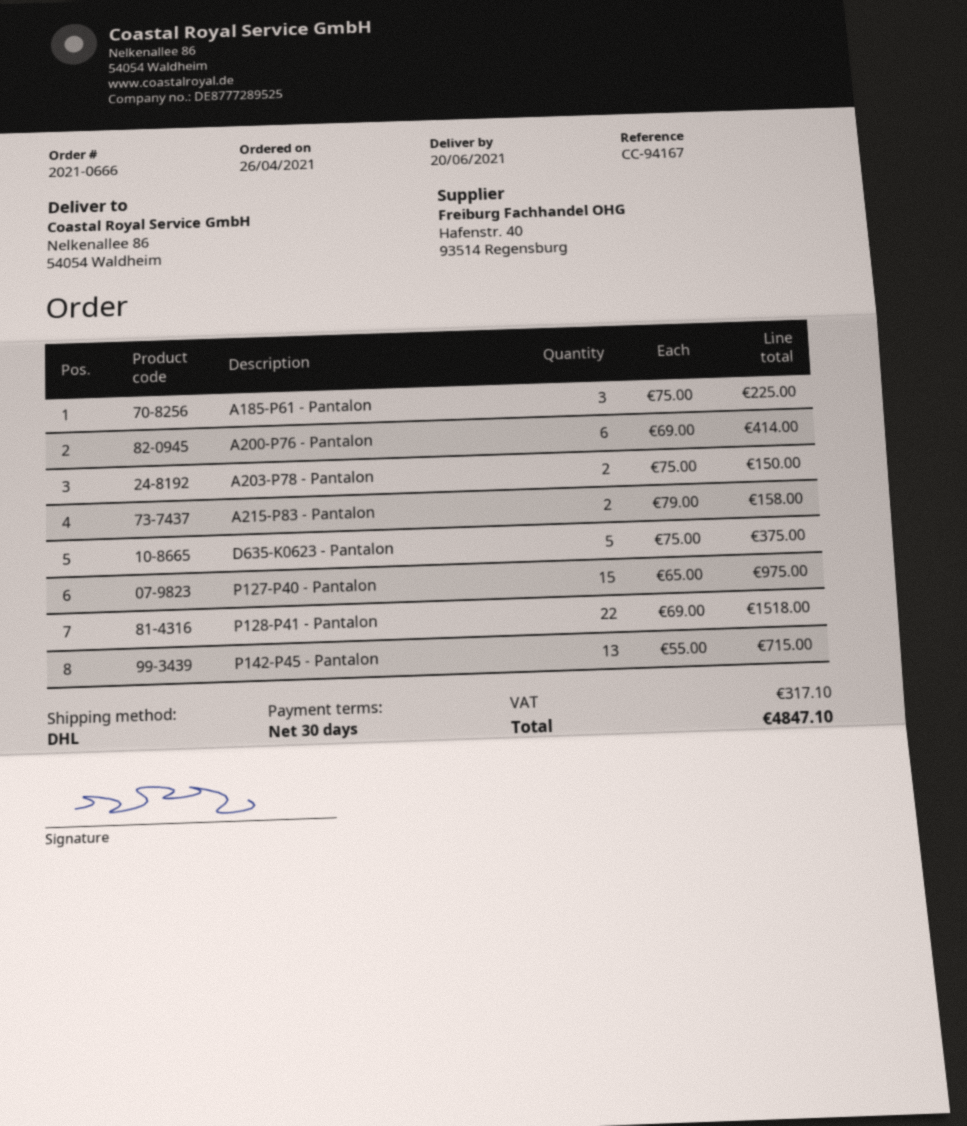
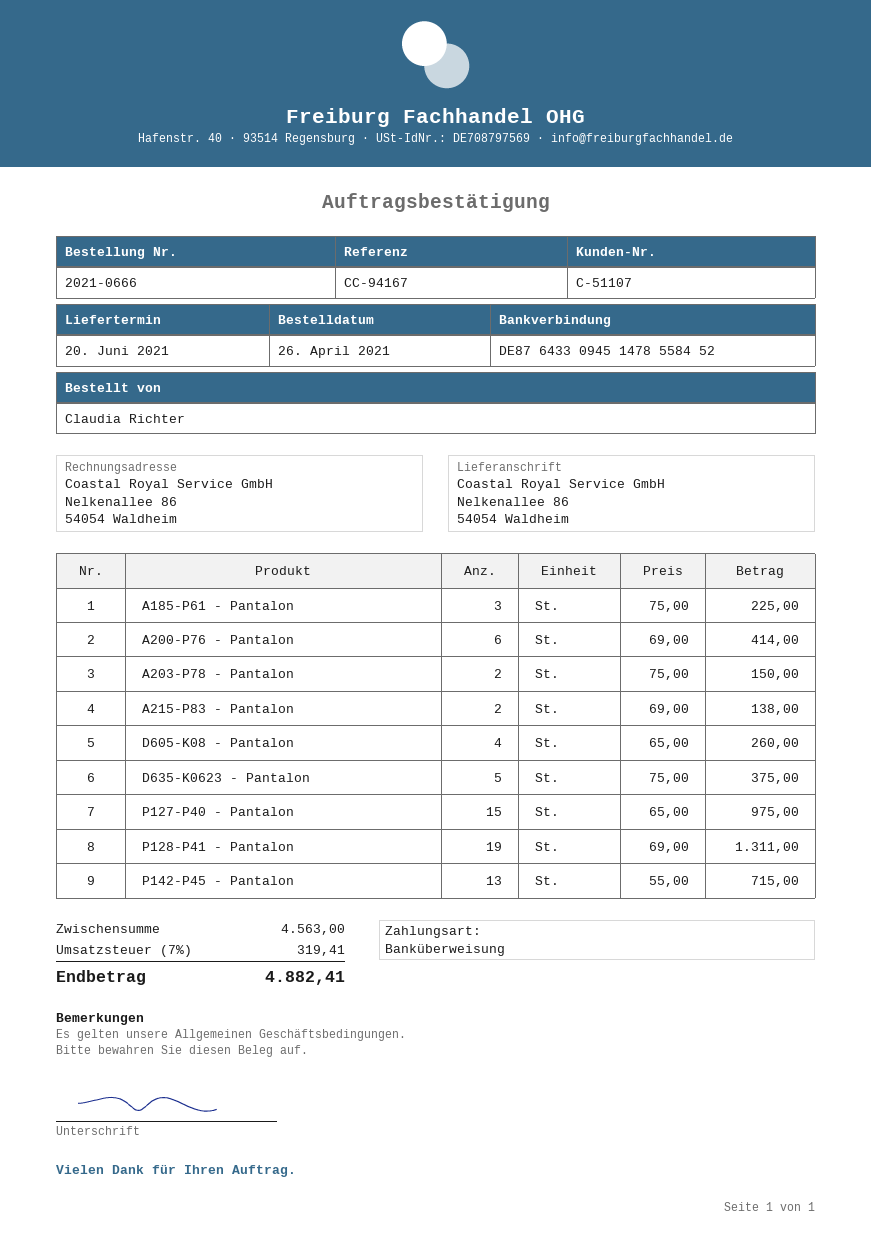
A215-P83 - Pantalon: 2 x 79.00 = 158.00 -> 2 x 69.00 = 138.00
P128-P41 - Pantalon: 22 x 69.00 = 1518.00 -> 19 x 69.00 = 1311.00
D605-K08 - Pantalon: none -> 4 x 65.00 = 260.00
tax: 317.10 -> 319.41
total: 4847.10 -> 4882.41

